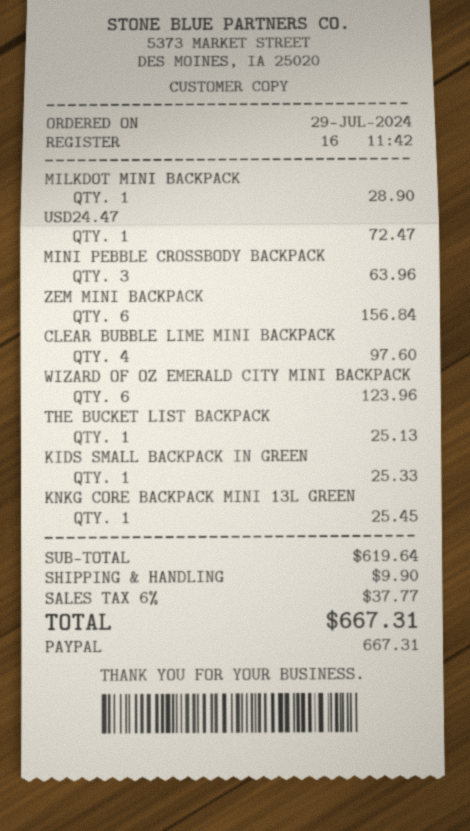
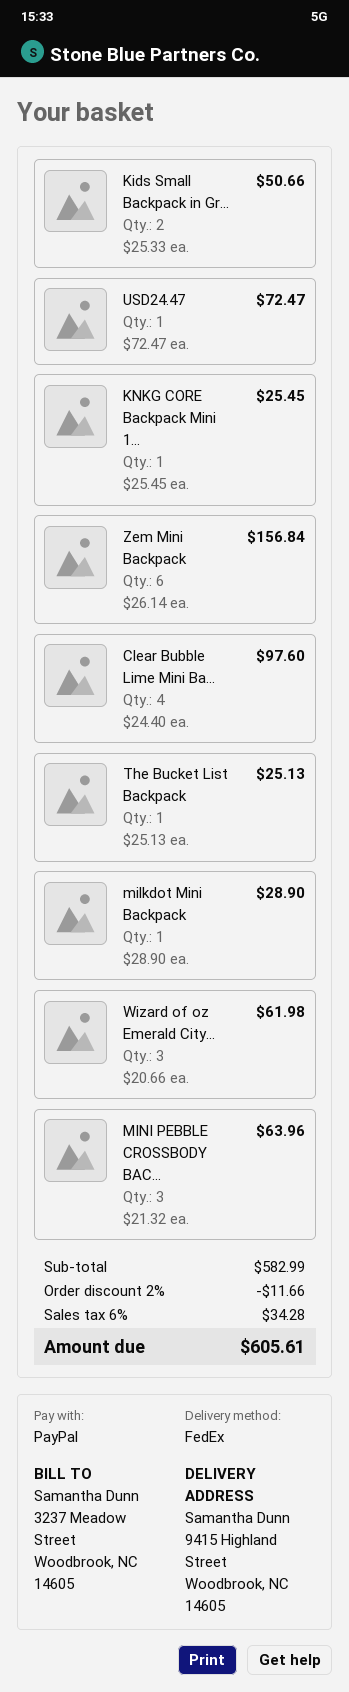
WIZARD OF OZ EMERALD CITY MINI BACKPACK: 6 for 123.96 -> 3 for 61.98
KIDS SMALL BACKPACK IN GREEN: 1 for 25.33 -> 2 for 50.66
subtotal: 619.64 -> 582.99
discount: none -> 2% = 11.66
shipping: 9.90 -> none
tax: 6% = 37.77 -> 6% = 34.28
total: 667.31 -> 605.61

